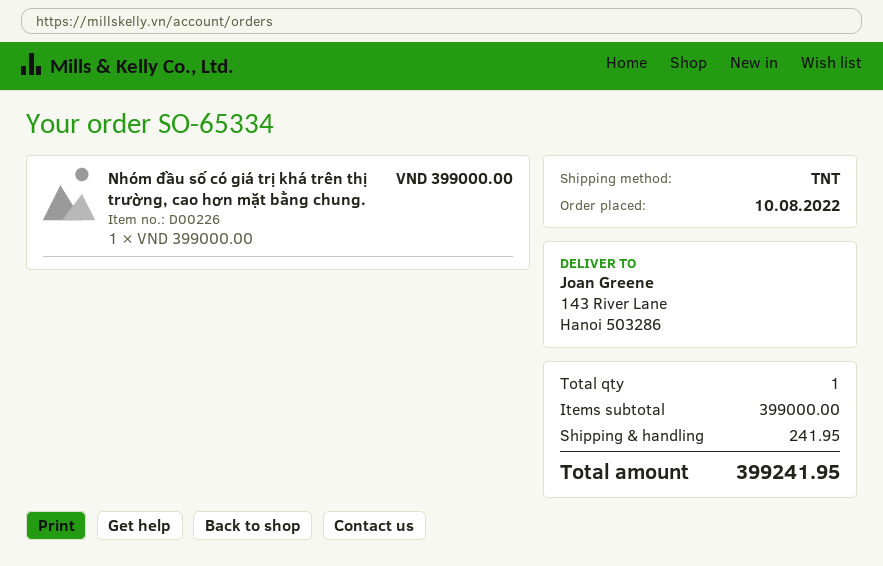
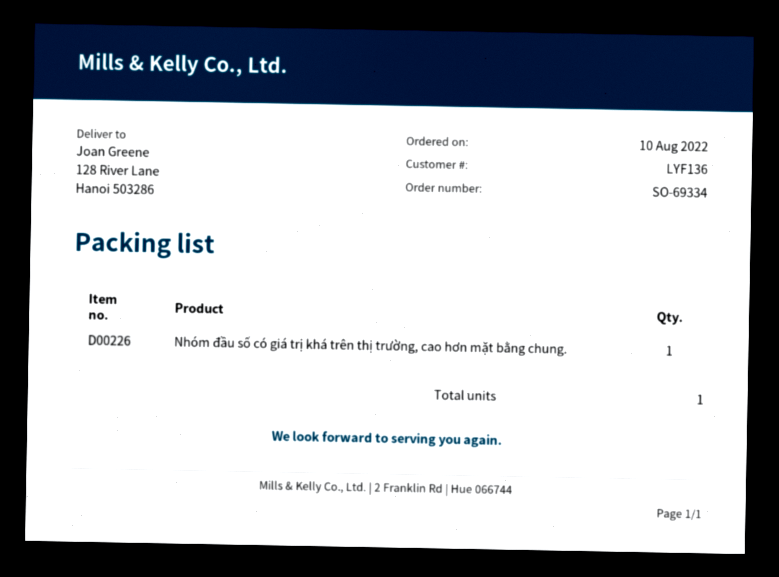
order number: SO-65334 -> SO-69334
ship to: 143 River Lane, Hanoi 503286 -> 128 River Lane, Hanoi 503286

